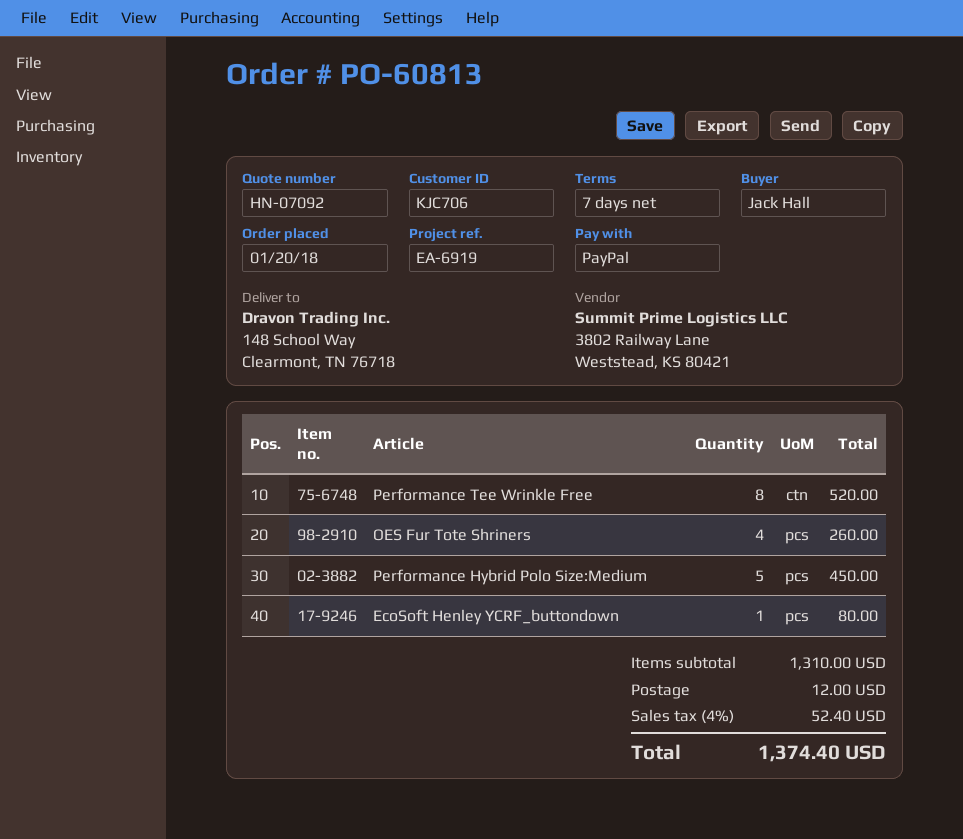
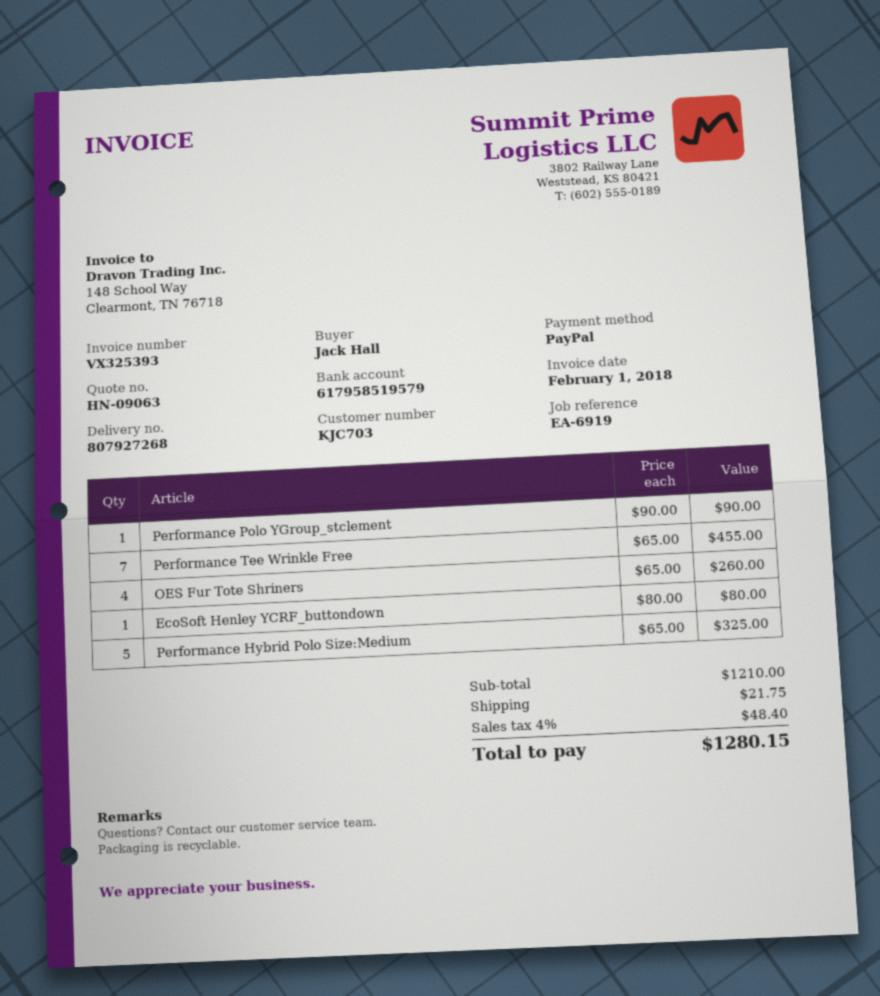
quote number: HN-07092 -> HN-09063
customer number: KJC706 -> KJC703
Performance Tee Wrinkle Free: 8 for 520.00 -> 7 for 455.00
Performance Hybrid Polo Size:Medium: 5 for 450.00 -> 5 for 325.00
Performance Polo YGroup_stclement: none -> 1 for 90.00
subtotal: 1310.00 -> 1210.00
shipping: 12.00 -> 21.75
tax: 4% = 52.40 -> 4% = 48.40
total: 1374.40 -> 1280.15

